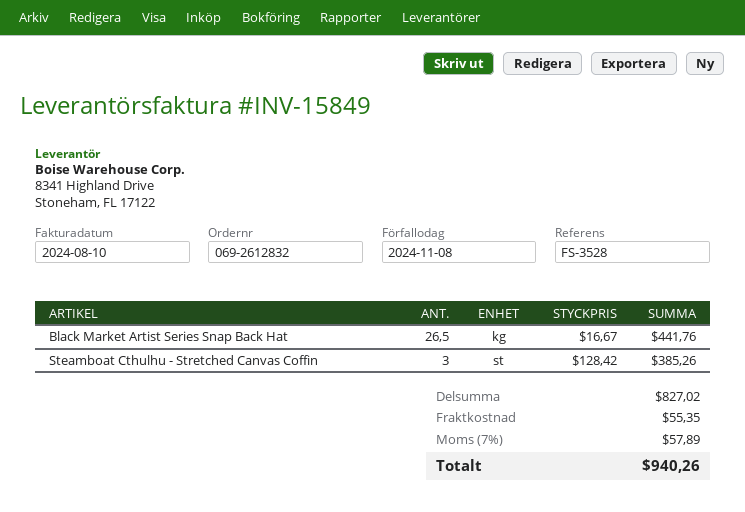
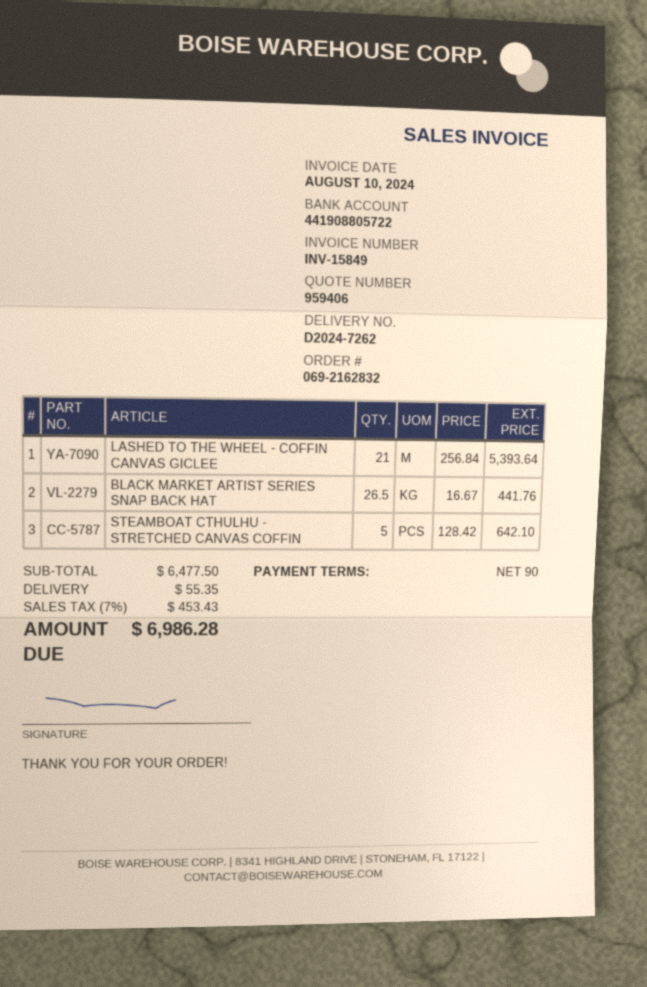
order number: 069-2612832 -> 069-2162832
Steamboat Cthulhu - Stretched Canvas Coffin: 3 x 128.42 = 385.26 -> 5 x 128.42 = 642.10
LASHED TO THE WHEEL - COFFIN CANVAS GICLEE: none -> 21 x 256.84 = 5393.64
subtotal: 827.02 -> 6477.50
tax: 7% = 57.89 -> 7% = 453.43
total: 940.26 -> 6986.28

